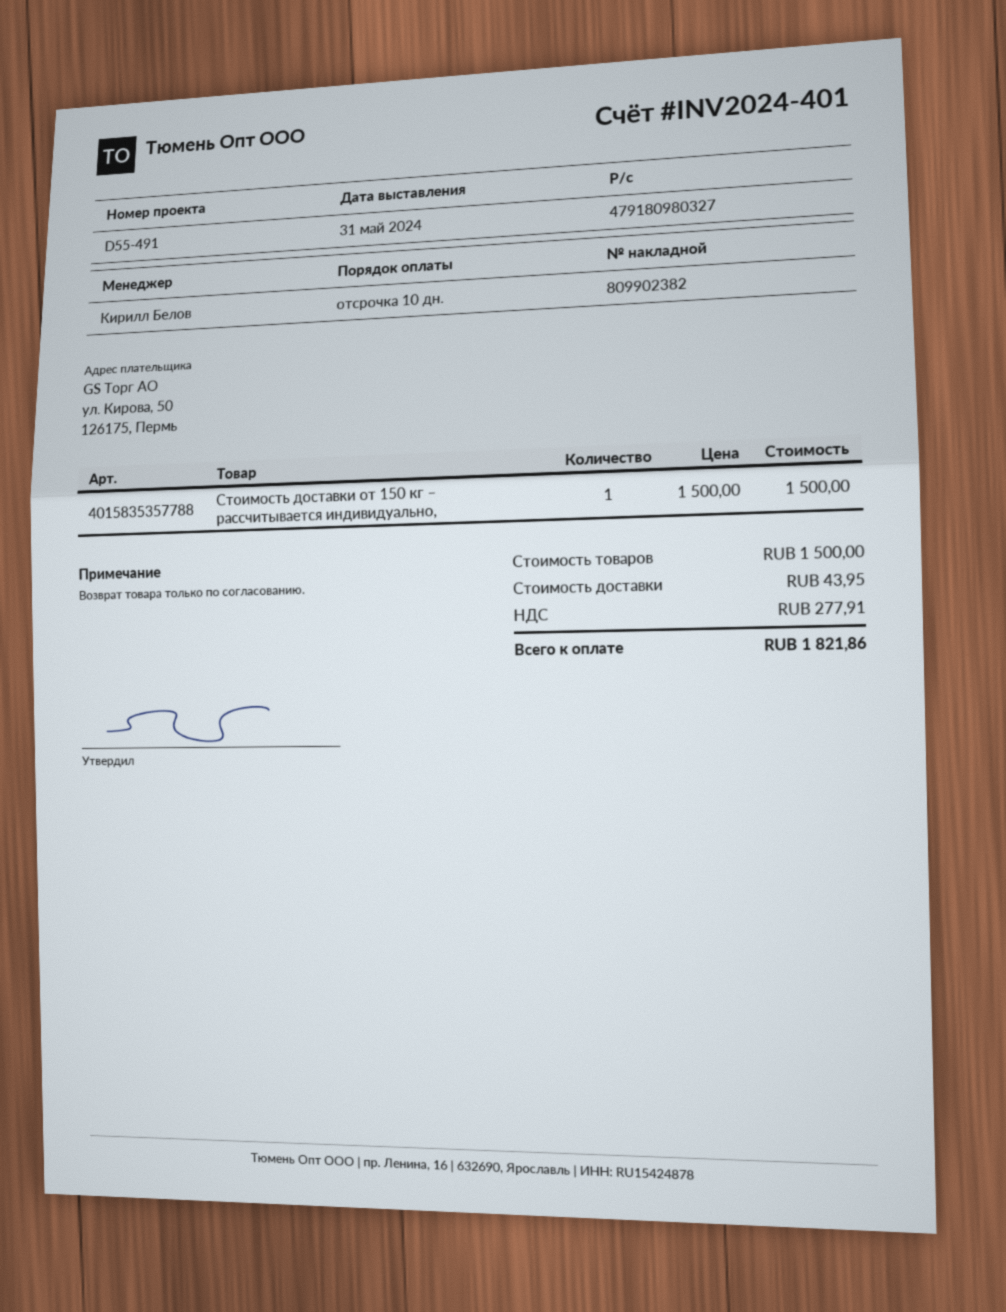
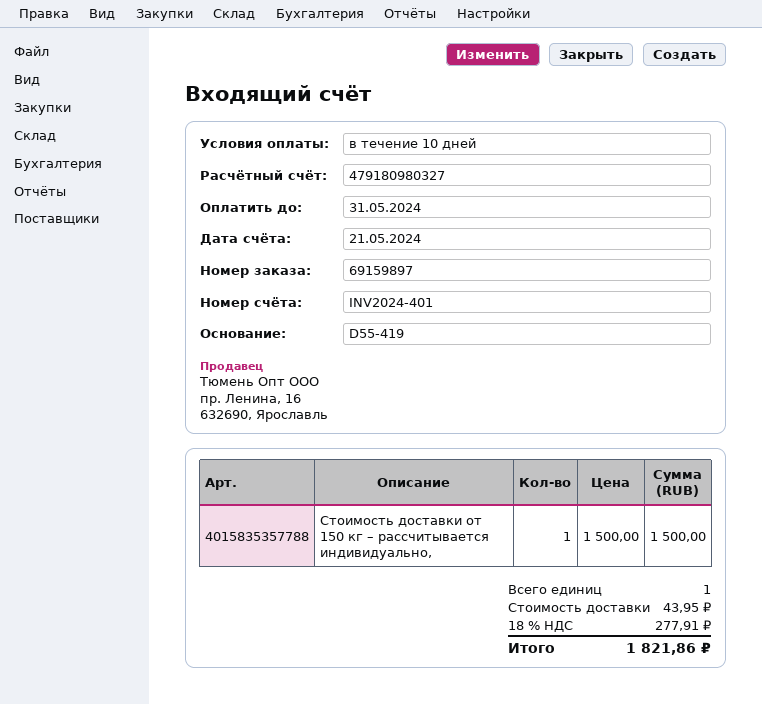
invoice date: 2024-05-31 -> 2024-05-21
reference: D55-491 -> D55-419

